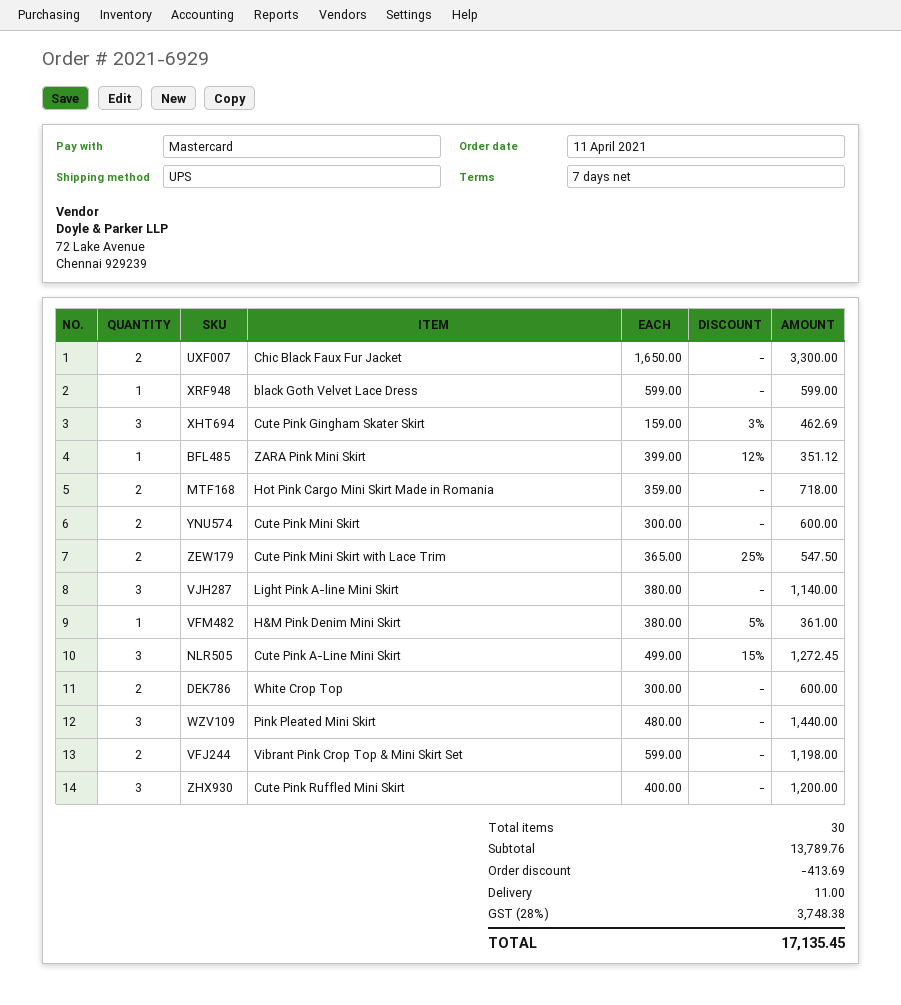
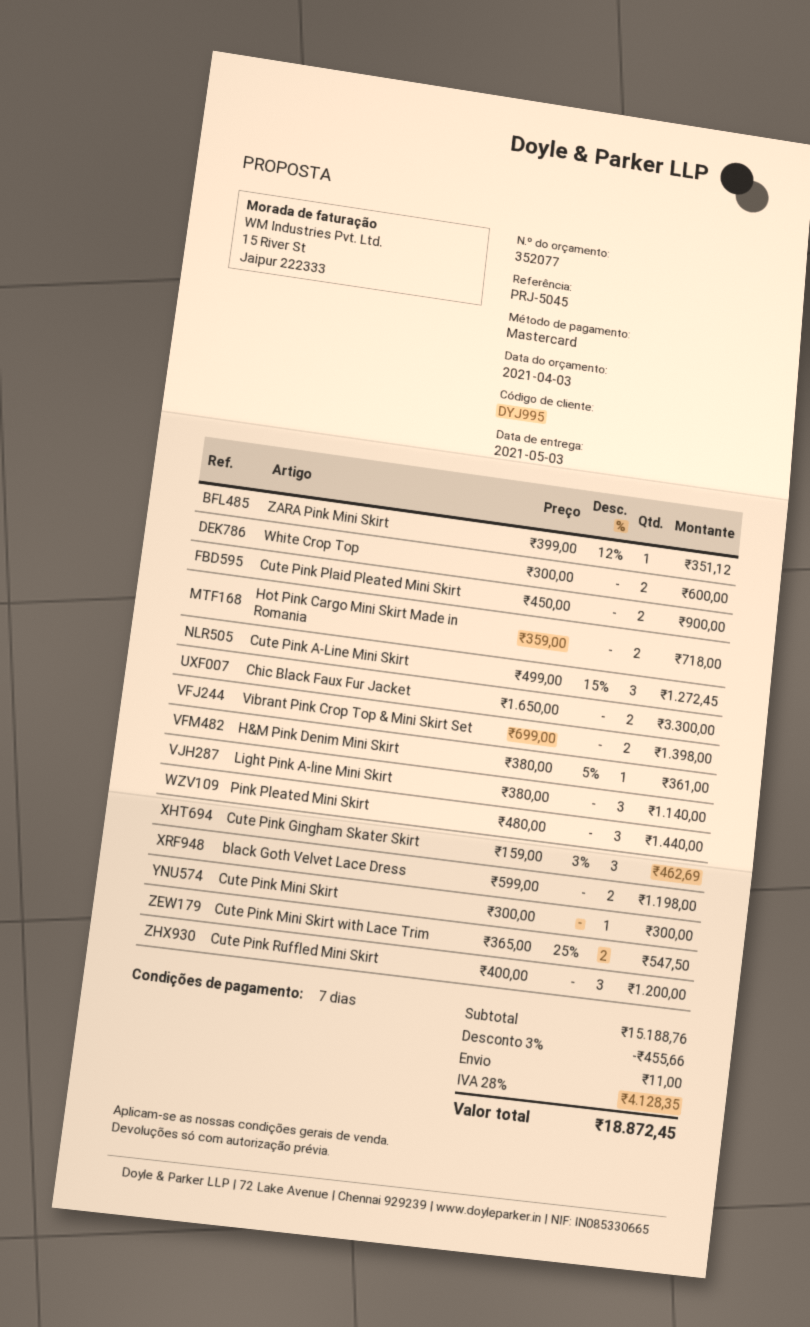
black Goth Velvet Lace Dress: 1 x 599.00 = 599.00 -> 2 x 599.00 = 1198.00
Cute Pink Mini Skirt: 2 x 300.00 = 600.00 -> 1 x 300.00 = 300.00
Vibrant Pink Crop Top & Mini Skirt Set: 2 x 599.00 = 1198.00 -> 2 x 699.00 = 1398.00
Cute Pink Plaid Pleated Mini Skirt: none -> 2 x 450.00 = 900.00
subtotal: 13789.76 -> 15188.76
discount: 413.69 -> 455.66
tax: 28% = 3748.38 -> 28% = 4128.35
total: 17135.45 -> 18872.45

